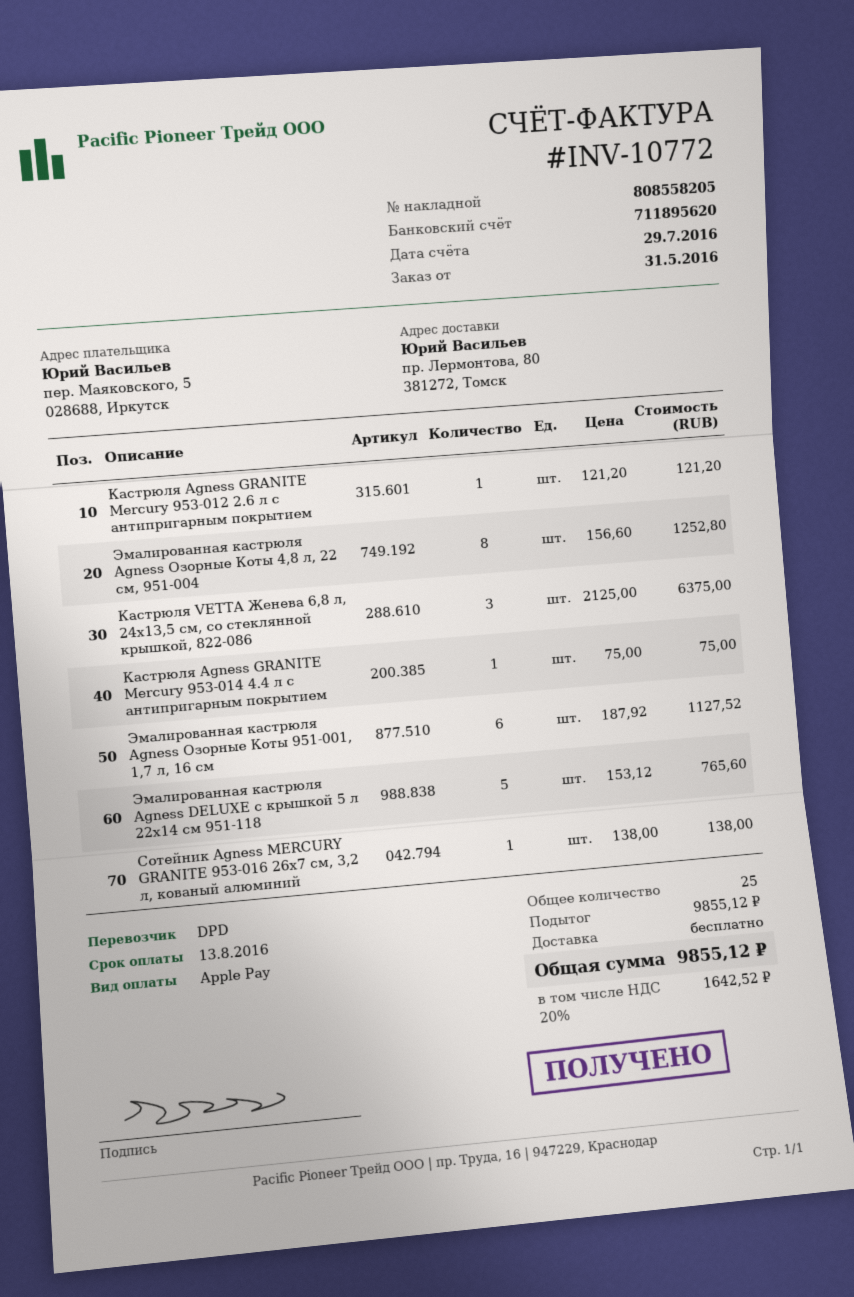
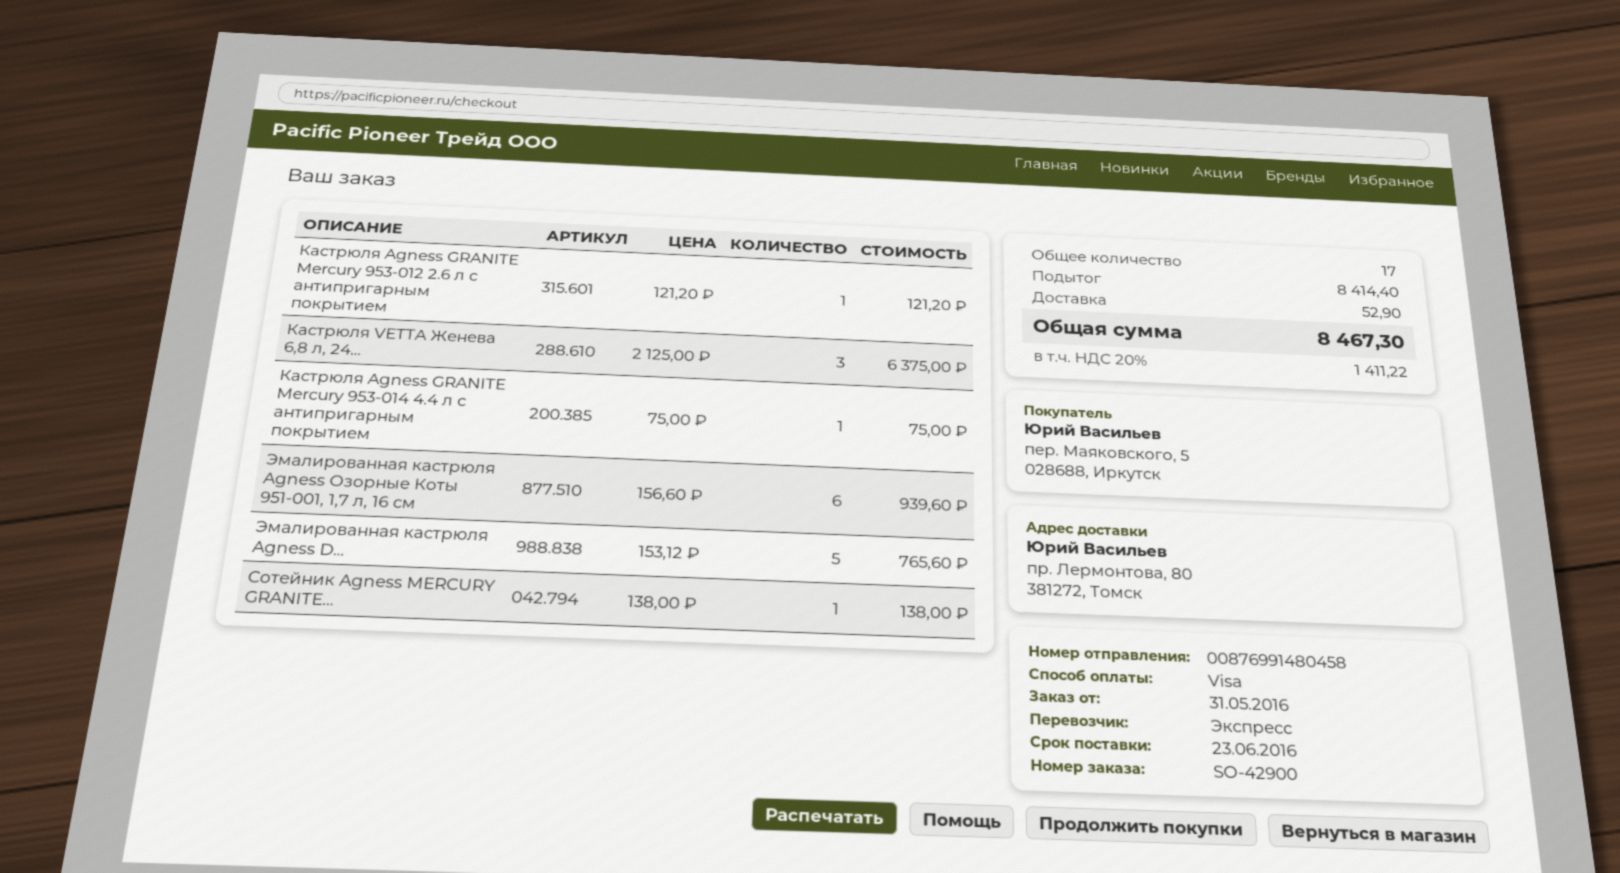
payment method: Apple Pay -> Visa
shipping method: DPD -> express
Эмалированная кастрюля Agness Озорные Коты 4,8 л, 22 см, 951-004: 8 x 156.60 = 1252.80 -> none
Эмалированная кастрюля Agness Озорные Коты 951-001, 1,7 л, 16 см: 6 x 187.92 = 1127.52 -> 6 x 156.60 = 939.60
total quantity: 25 -> 17
subtotal: 9855.12 -> 8414.40
shipping: 0.00 -> 52.90
tax: 20% = 1642.52 -> 20% = 1411.22
total: 9855.12 -> 8467.30

